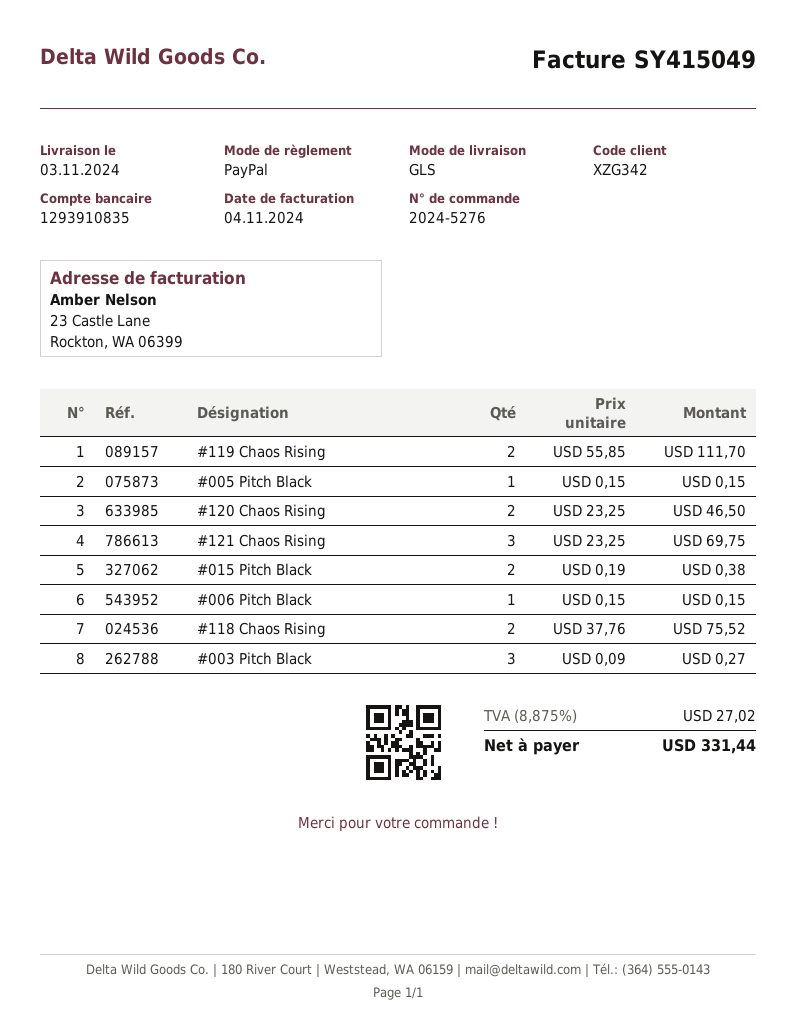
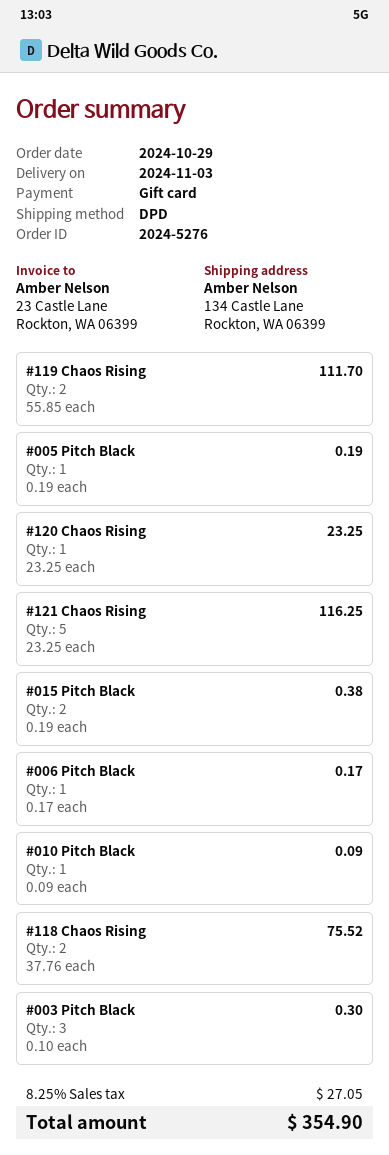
payment method: PayPal -> gift card
shipping method: GLS -> DPD
#005 Pitch Black: 1 x 0.15 = 0.15 -> 1 x 0.19 = 0.19
#120 Chaos Rising: 2 x 23.25 = 46.50 -> 1 x 23.25 = 23.25
#121 Chaos Rising: 3 x 23.25 = 69.75 -> 5 x 23.25 = 116.25
#006 Pitch Black: 1 x 0.15 = 0.15 -> 1 x 0.17 = 0.17
#003 Pitch Black: 3 x 0.09 = 0.27 -> 3 x 0.10 = 0.30
#010 Pitch Black: none -> 1 x 0.09 = 0.09
tax: 8.875% = 27.02 -> 8.25% = 27.05
total: 331.44 -> 354.90

